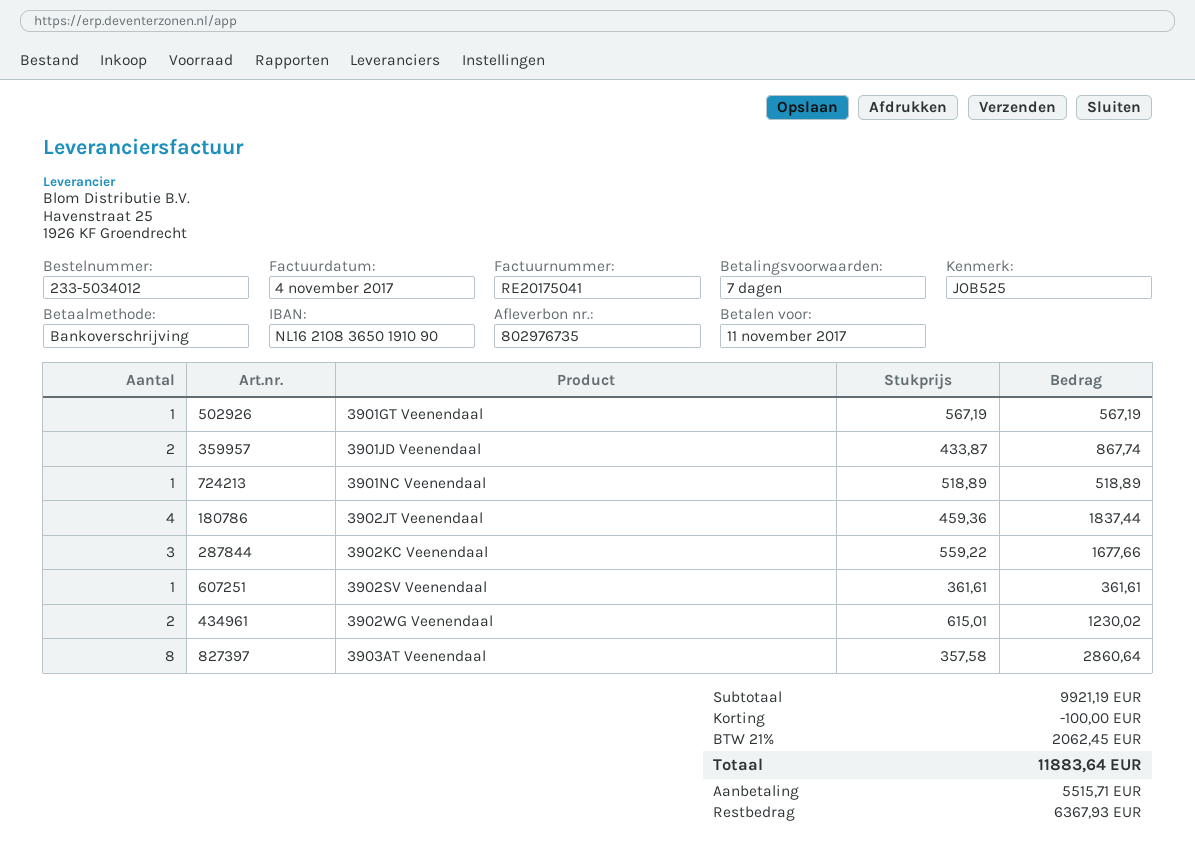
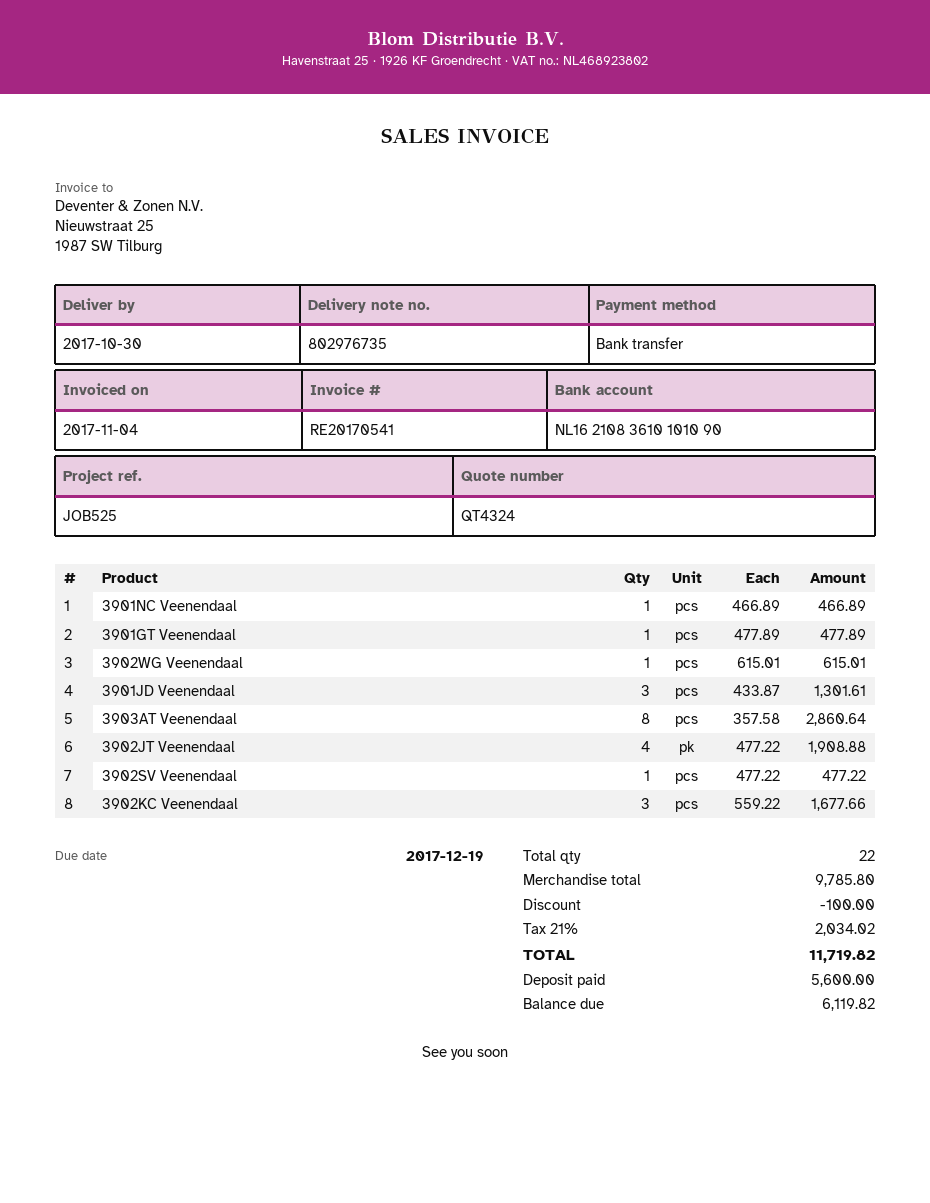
invoice number: RE20175041 -> RE20170541
due date: 2017-11-11 -> 2017-12-19
bank account: NL1621083650191090 -> NL1621083610101090
3901GT Veenendaal: 1 x 567.19 = 567.19 -> 1 x 477.89 = 477.89
3901JD Veenendaal: 2 x 433.87 = 867.74 -> 3 x 433.87 = 1301.61
3901NC Veenendaal: 1 x 518.89 = 518.89 -> 1 x 466.89 = 466.89
3902JT Veenendaal: 4 x 459.36 = 1837.44 -> 4 x 477.22 = 1908.88
3902SV Veenendaal: 1 x 361.61 = 361.61 -> 1 x 477.22 = 477.22
3902WG Veenendaal: 2 x 615.01 = 1230.02 -> 1 x 615.01 = 615.01
subtotal: 9921.19 -> 9785.80
tax: 21% = 2062.45 -> 21% = 2034.02
total: 11883.64 -> 11719.82
deposit: 5515.71 -> 5600.00
balance: 6367.93 -> 6119.82

